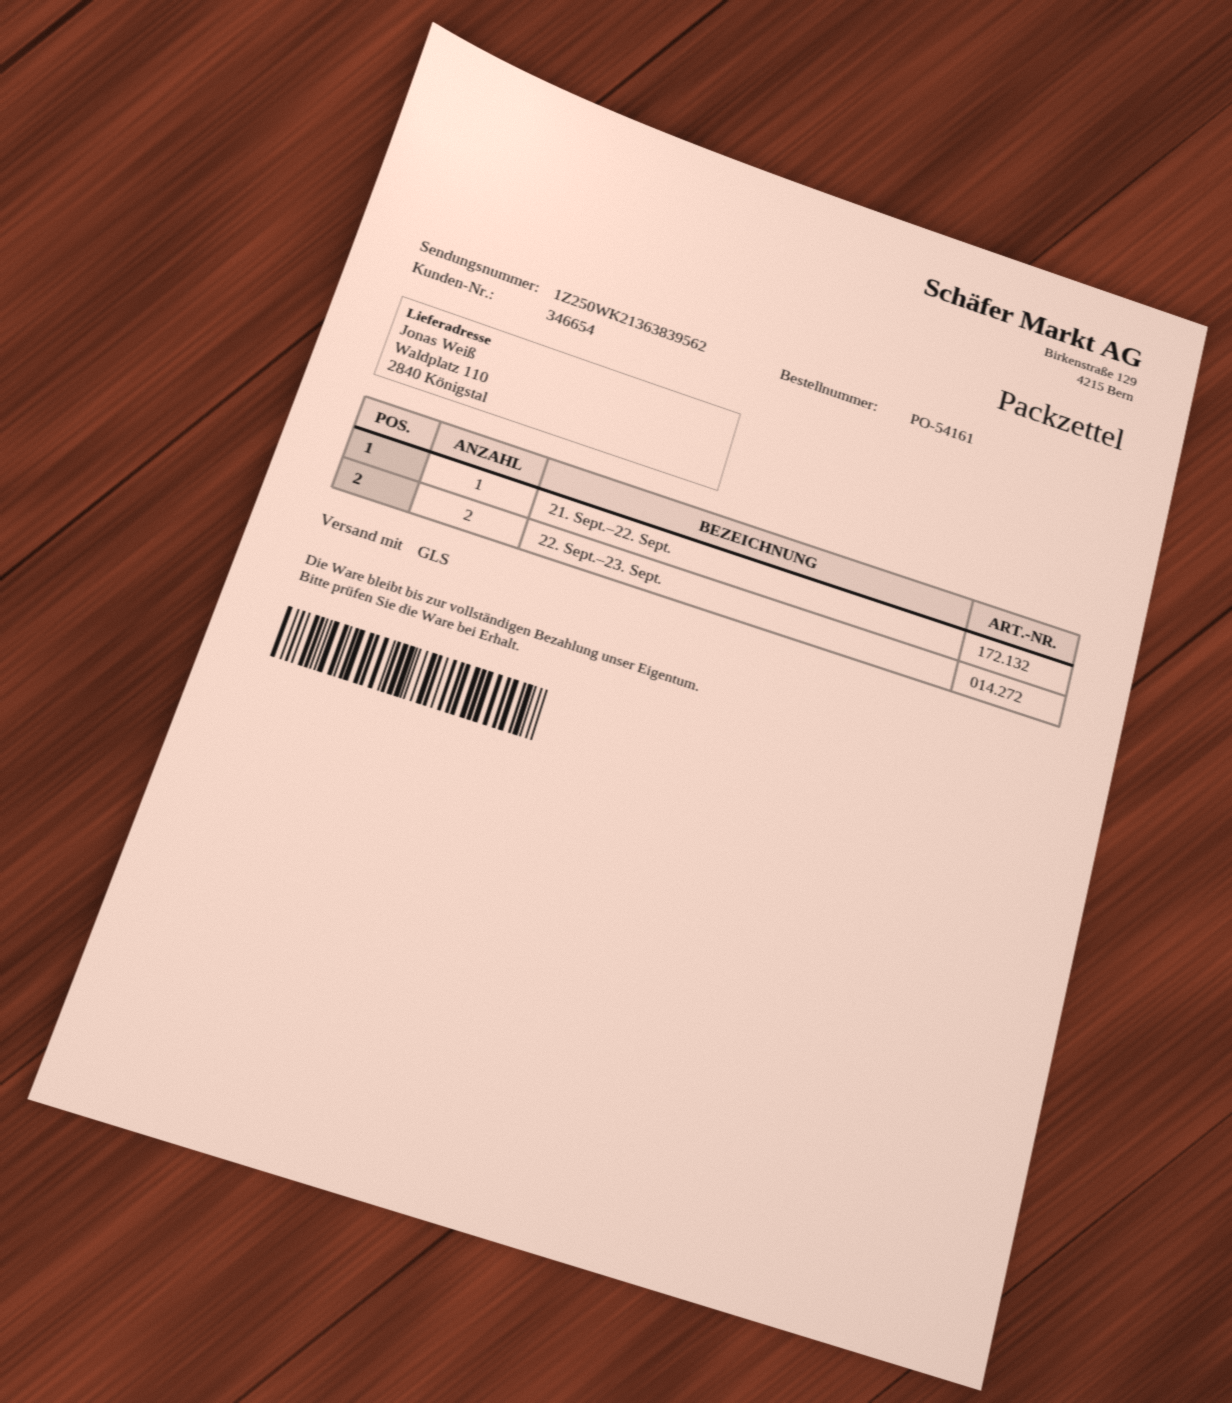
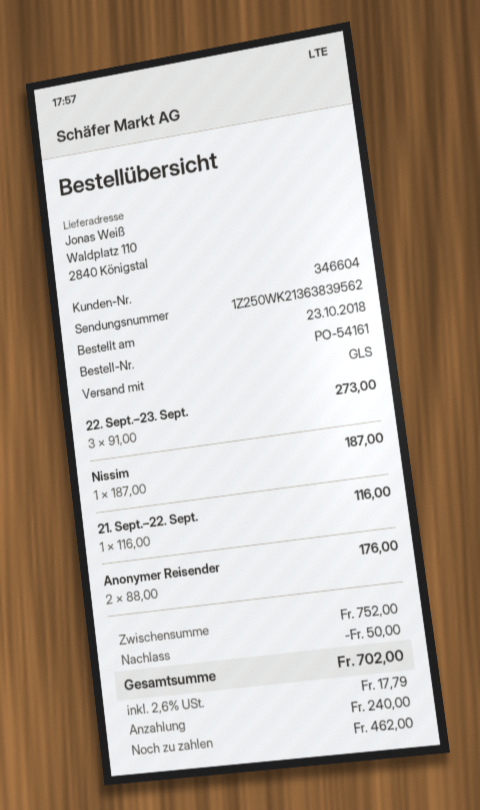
customer number: 346654 -> 346604
22. Sept.–23. Sept.: 2 -> 3
Nissim: none -> 1
Anonymer Reisender: none -> 2

